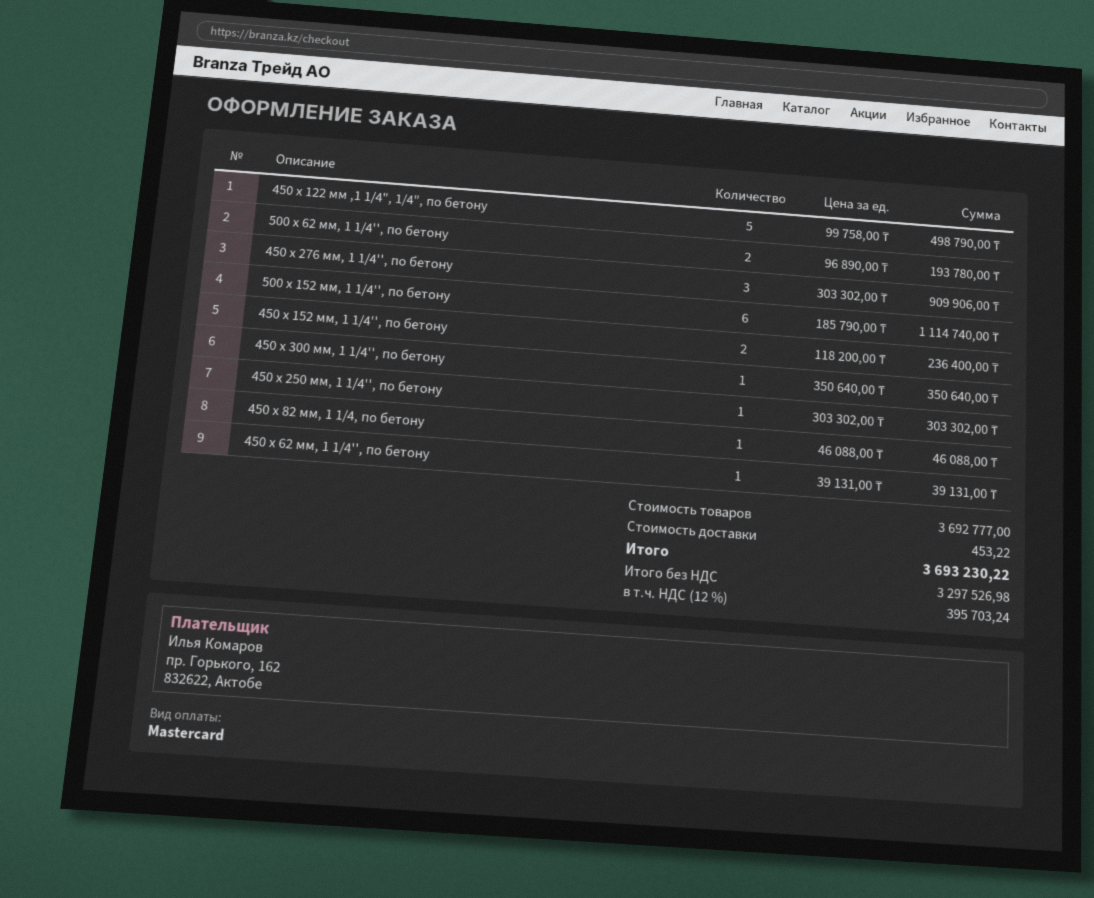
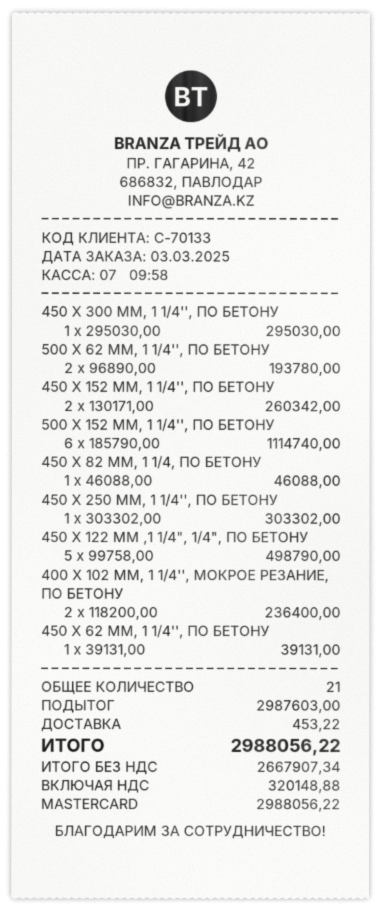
450 х 276 мм, 1 1/4'', по бетону: 3 x 303302.00 = 909906.00 -> none
450 х 152 мм, 1 1/4'', по бетону: 2 x 118200.00 = 236400.00 -> 2 x 130171.00 = 260342.00
450 х 300 мм, 1 1/4'', по бетону: 1 x 350640.00 = 350640.00 -> 1 x 295030.00 = 295030.00
400 Х 102 ММ, 1 1/4'', МОКРОЕ РЕЗАНИЕ, ПО БЕТОНУ: none -> 2 x 118200.00 = 236400.00
subtotal: 3692777.00 -> 2987603.00
net: 3297526.98 -> 2667907.34
tax: 395703.24 -> 320148.88
total: 3693230.22 -> 2988056.22

